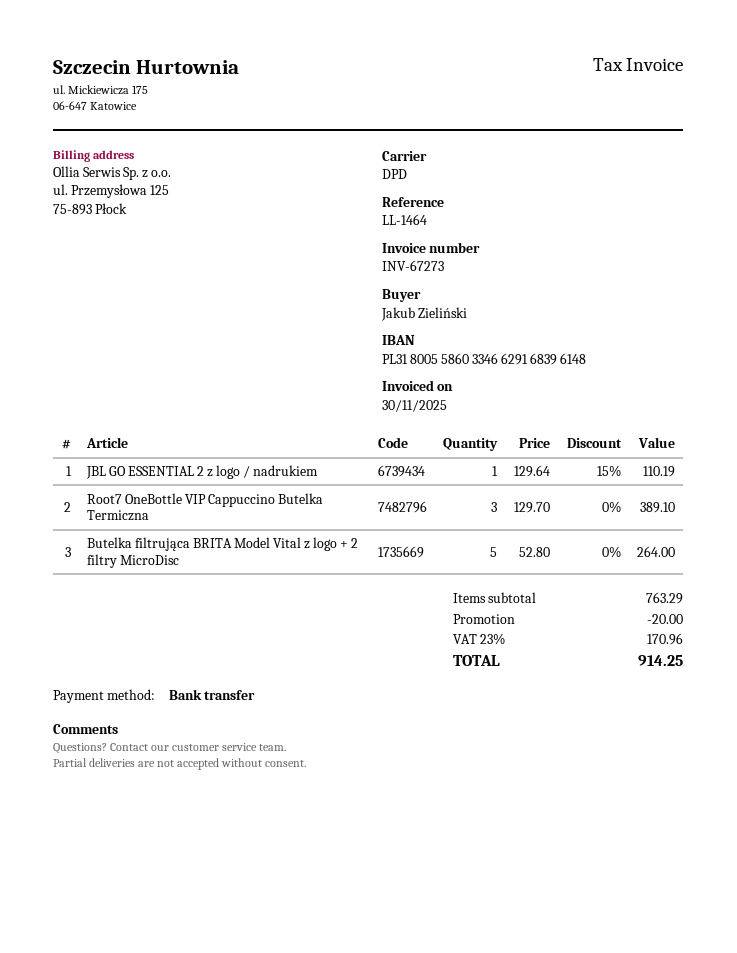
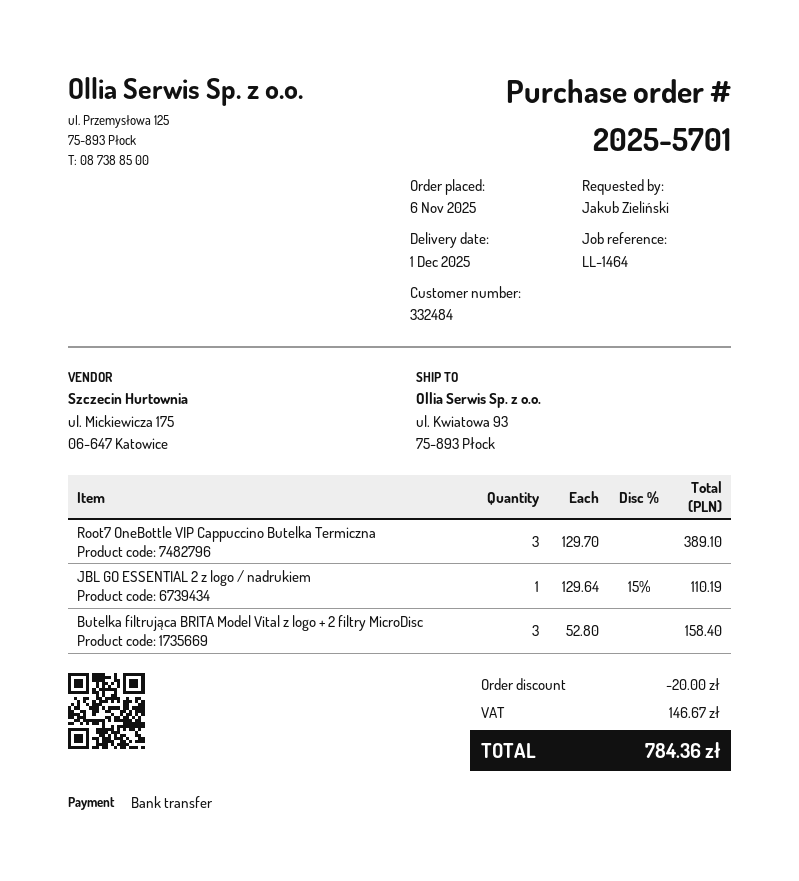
Butelka filtrująca BRITA Model Vital z logo + 2 filtry MicroDisc: 5 x 52.80 = 264.00 -> 3 x 52.80 = 158.40
tax: 170.96 -> 146.67
total: 914.25 -> 784.36

